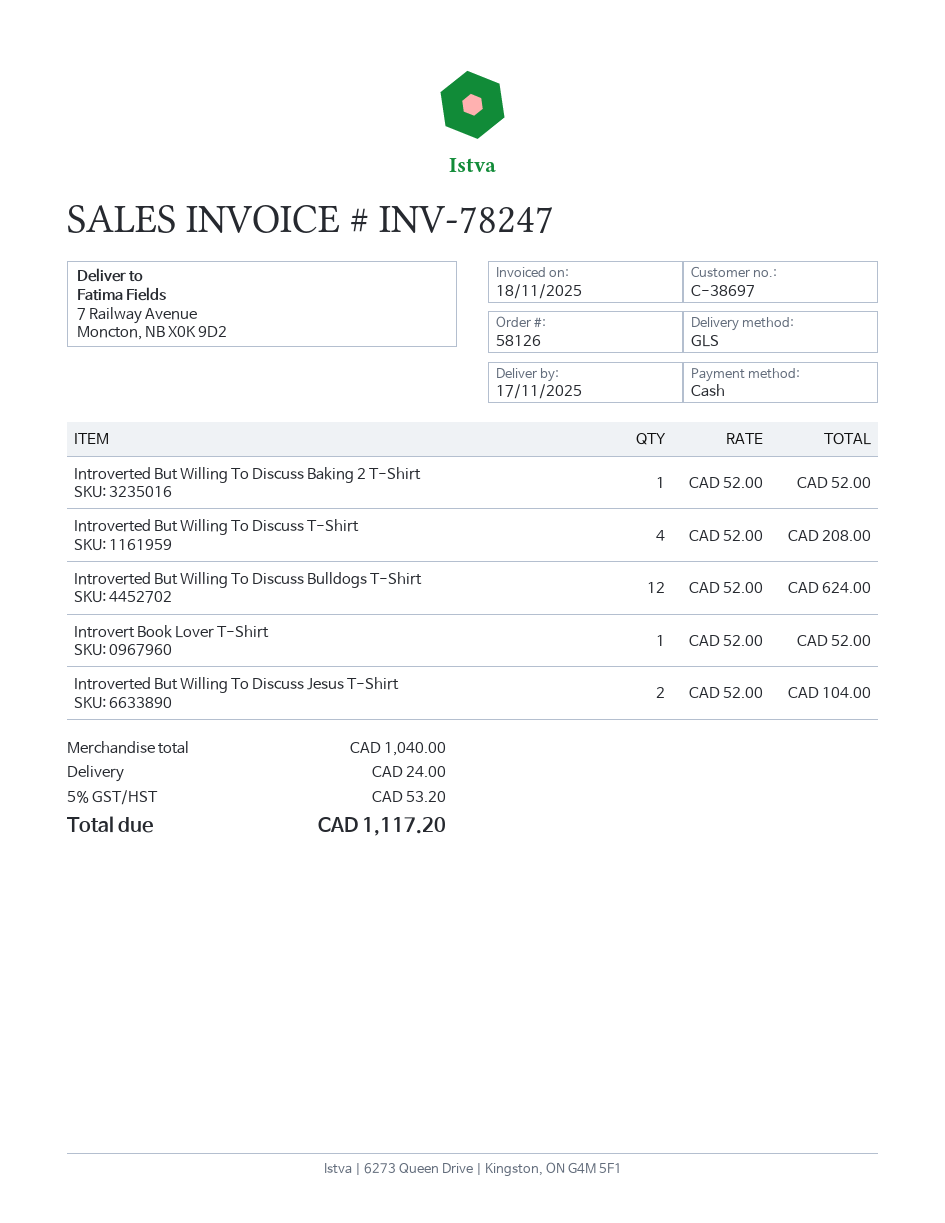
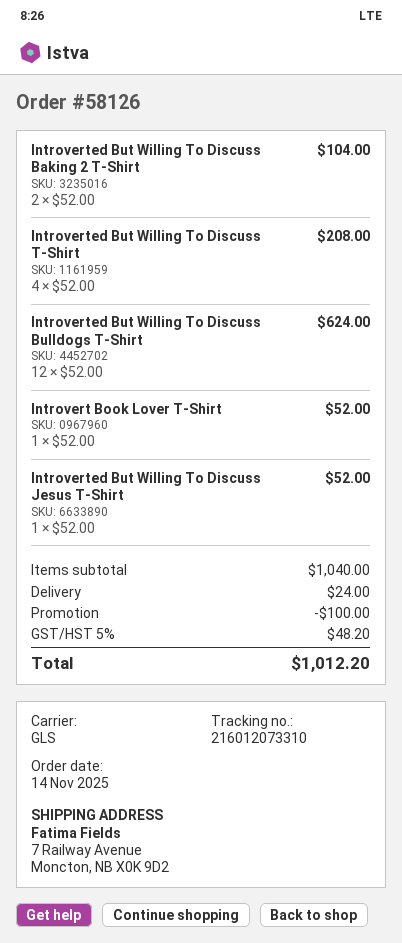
Introverted But Willing To Discuss Baking 2 T-Shirt: 1 x 52.00 = 52.00 -> 2 x 52.00 = 104.00
Introverted But Willing To Discuss Jesus T-Shirt: 2 x 52.00 = 104.00 -> 1 x 52.00 = 52.00
discount: none -> 100.00
tax: 5% = 53.20 -> 5% = 48.20
total: 1117.20 -> 1012.20

